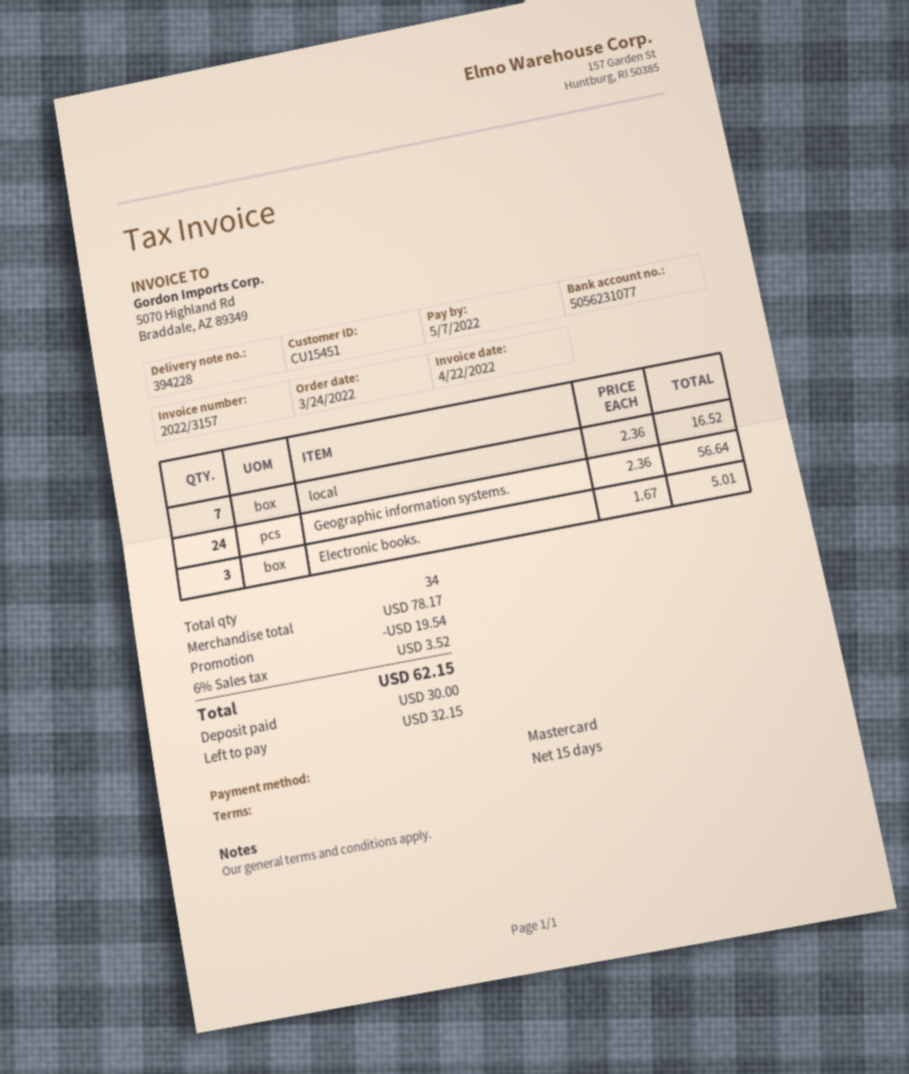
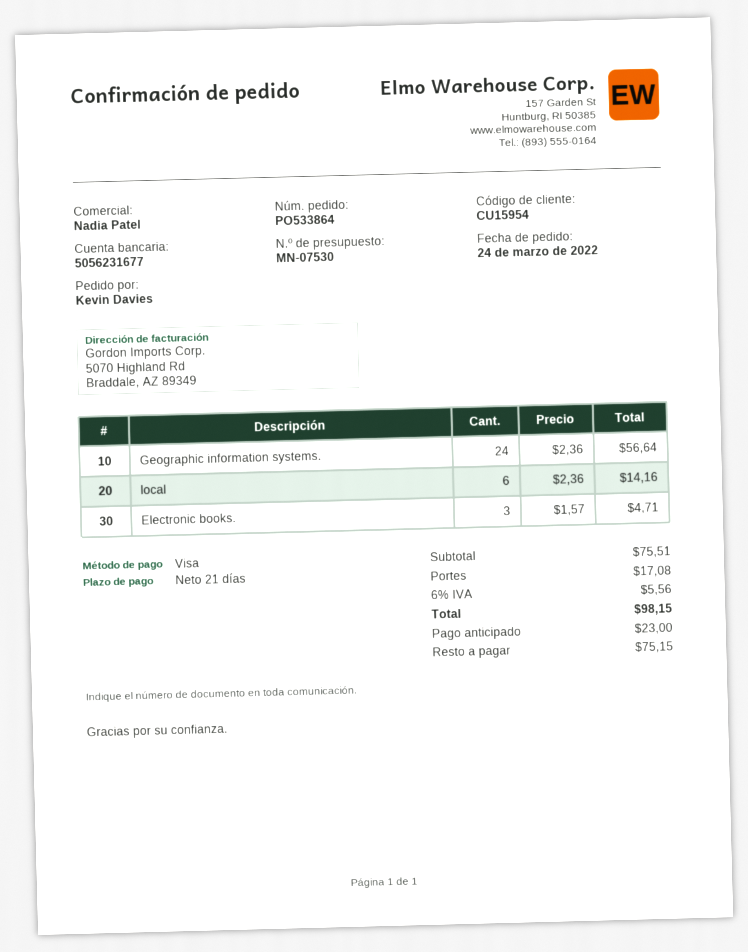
payment terms: 15 days -> 21 days
customer number: CU15451 -> CU15954
payment method: Mastercard -> Visa
bank account: 5056231077 -> 5056231677
local: 7 x 2.36 = 16.52 -> 6 x 2.36 = 14.16
Electronic books.: 3 x 1.67 = 5.01 -> 3 x 1.57 = 4.71
subtotal: 78.17 -> 75.51
discount: 19.54 -> none
shipping: none -> 17.08
tax: 6% = 3.52 -> 6% = 5.56
total: 62.15 -> 98.15
deposit: 30.00 -> 23.00
balance: 32.15 -> 75.15

